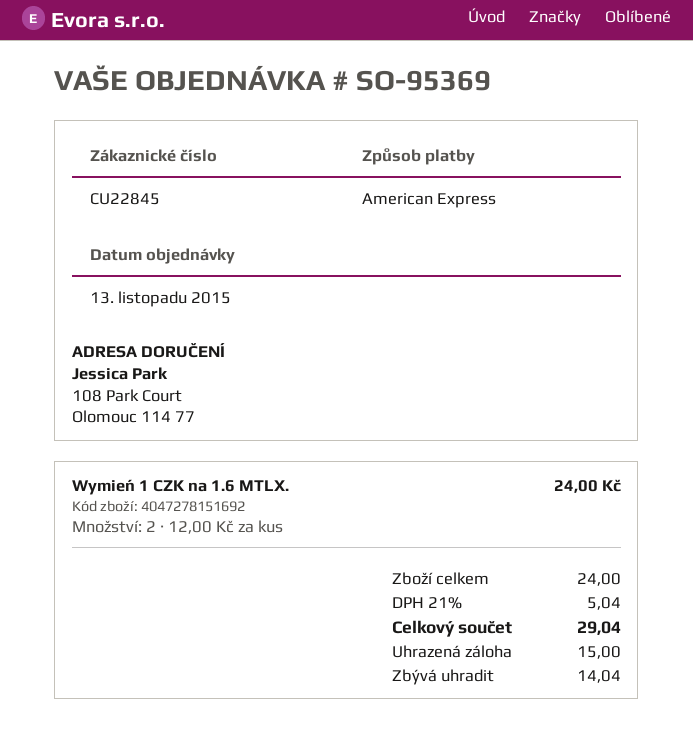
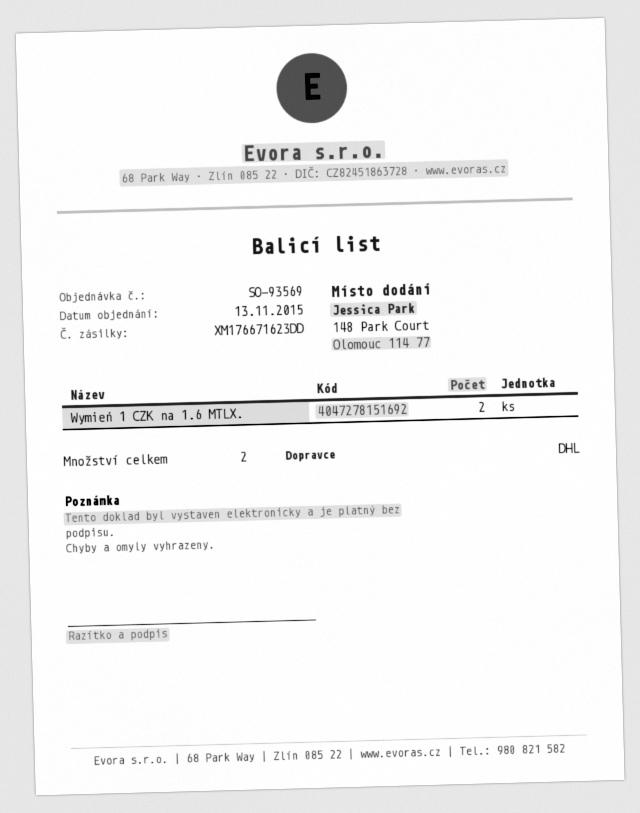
order number: SO-95369 -> SO-93569
ship to: 108 Park Court, Olomouc 114 77 -> 148 Park Court, Olomouc 114 77

